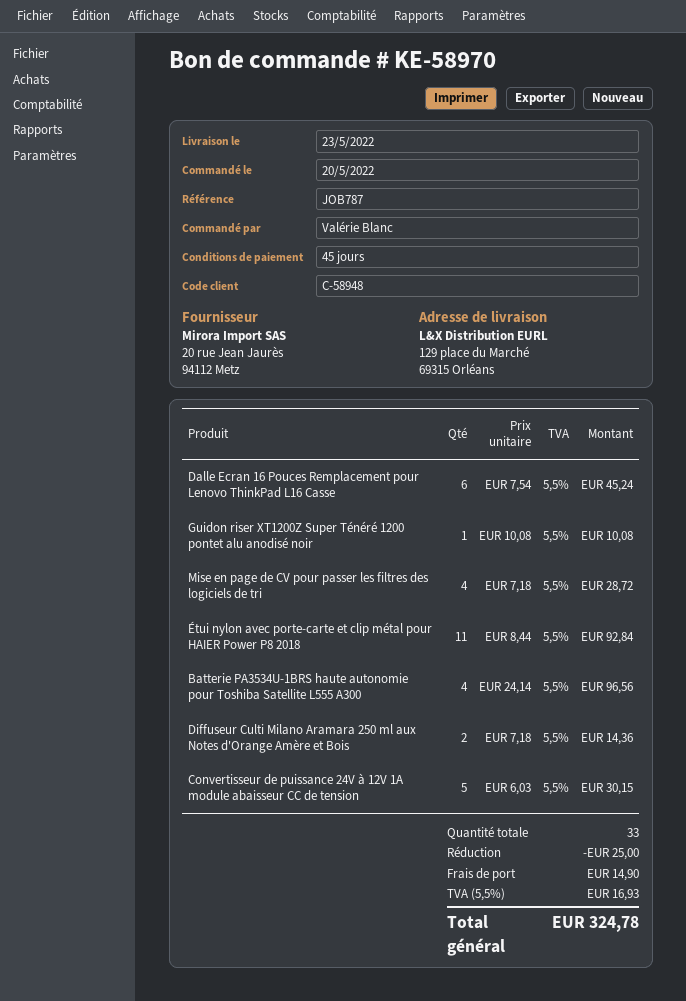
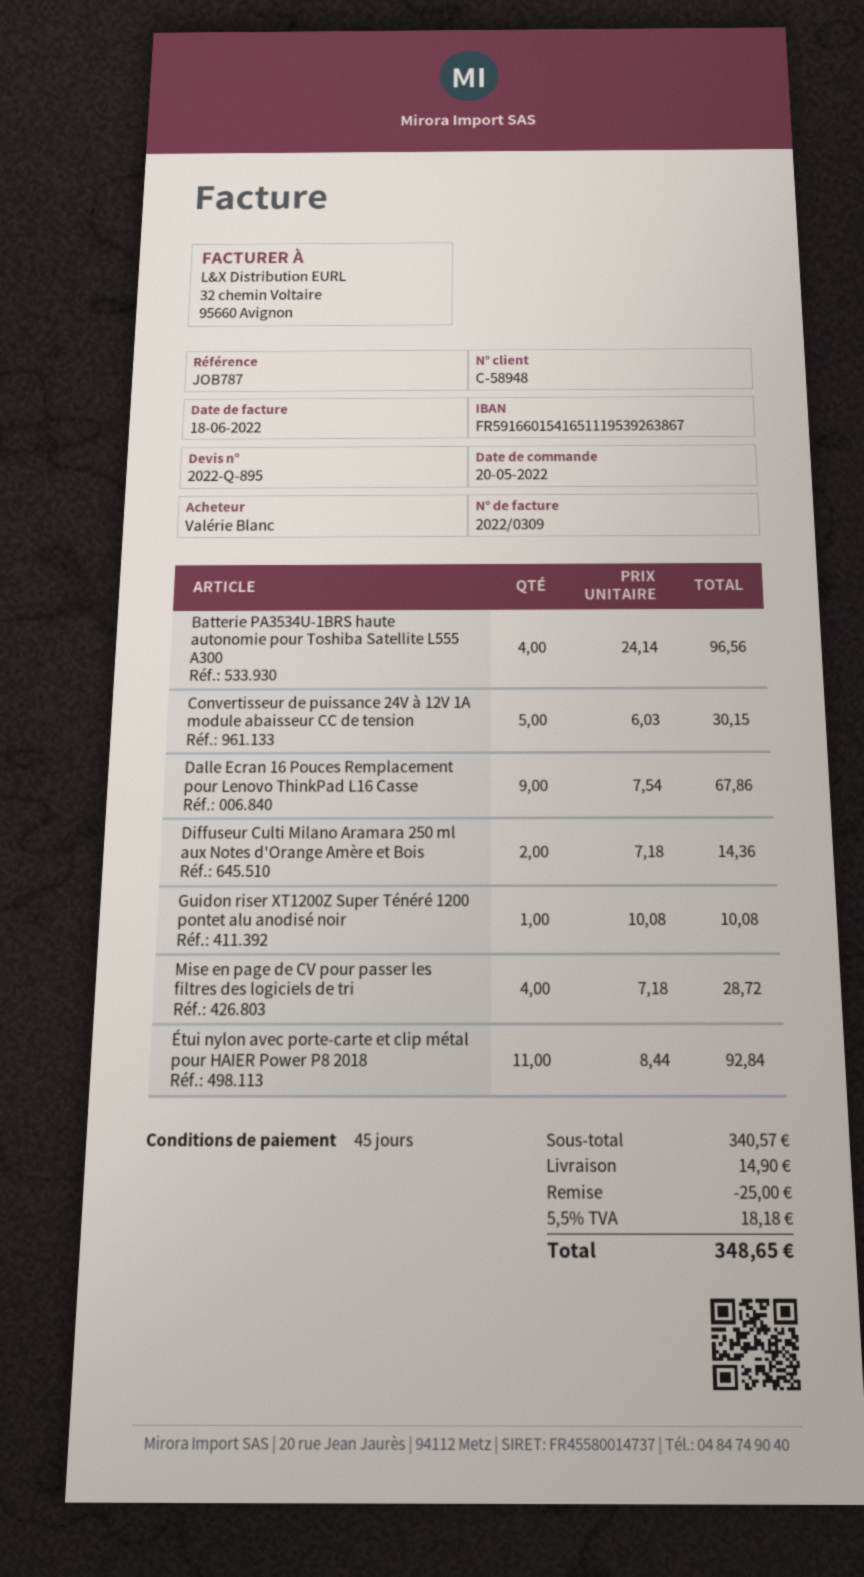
Dalle Ecran 16 Pouces Remplacement pour Lenovo ThinkPad L16 Casse: 6 x 7.54 = 45.24 -> 9 x 7.54 = 67.86
tax: 5.5% = 16.93 -> 5.5% = 18.18
total: 324.78 -> 348.65

